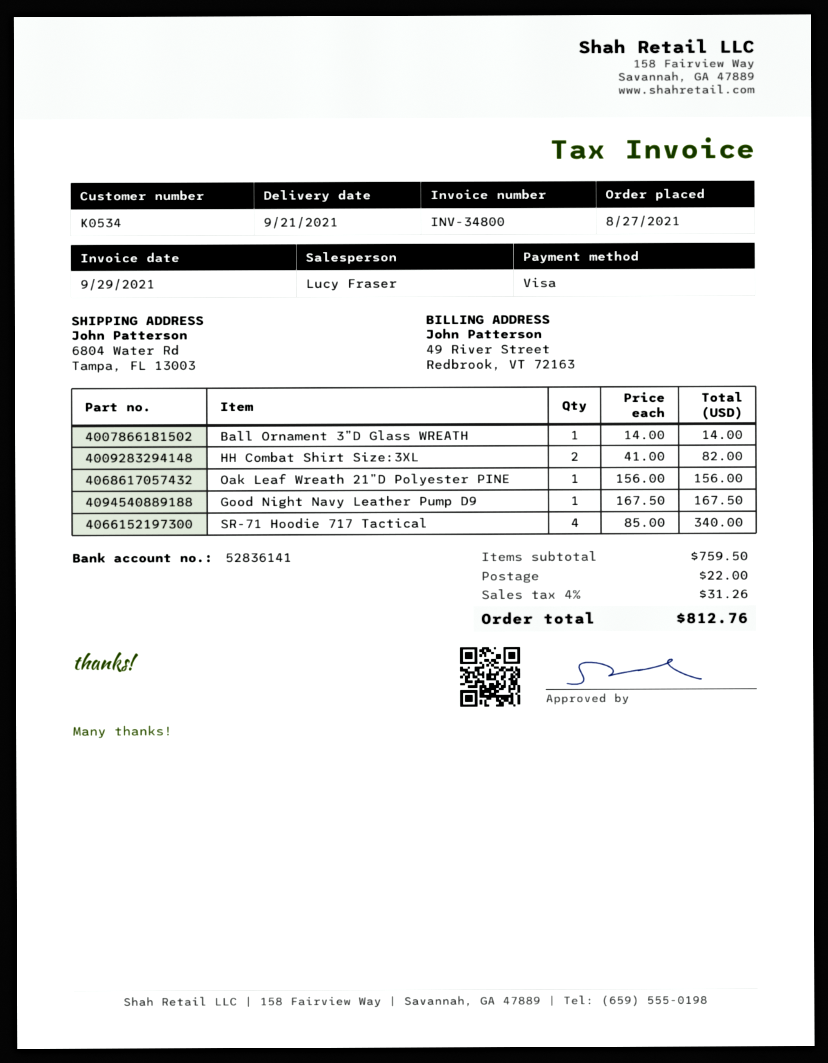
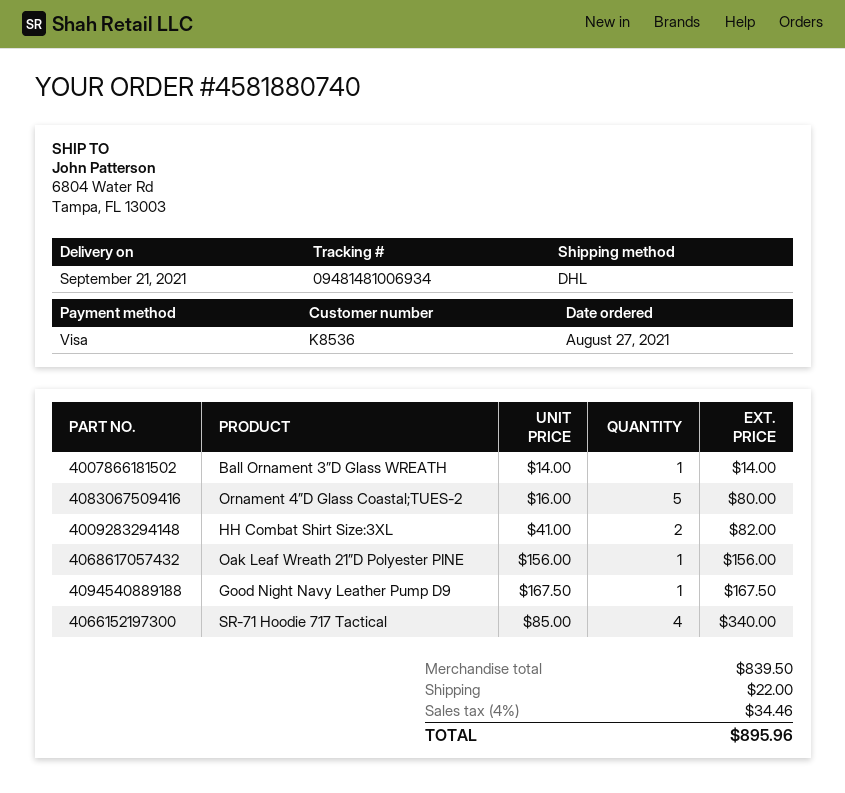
customer number: K0534 -> K8536
Ornament 4”D Glass Coastal;TUES-2: none -> 5 x 16.00 = 80.00
subtotal: 759.50 -> 839.50
tax: 4% = 31.26 -> 4% = 34.46
total: 812.76 -> 895.96

